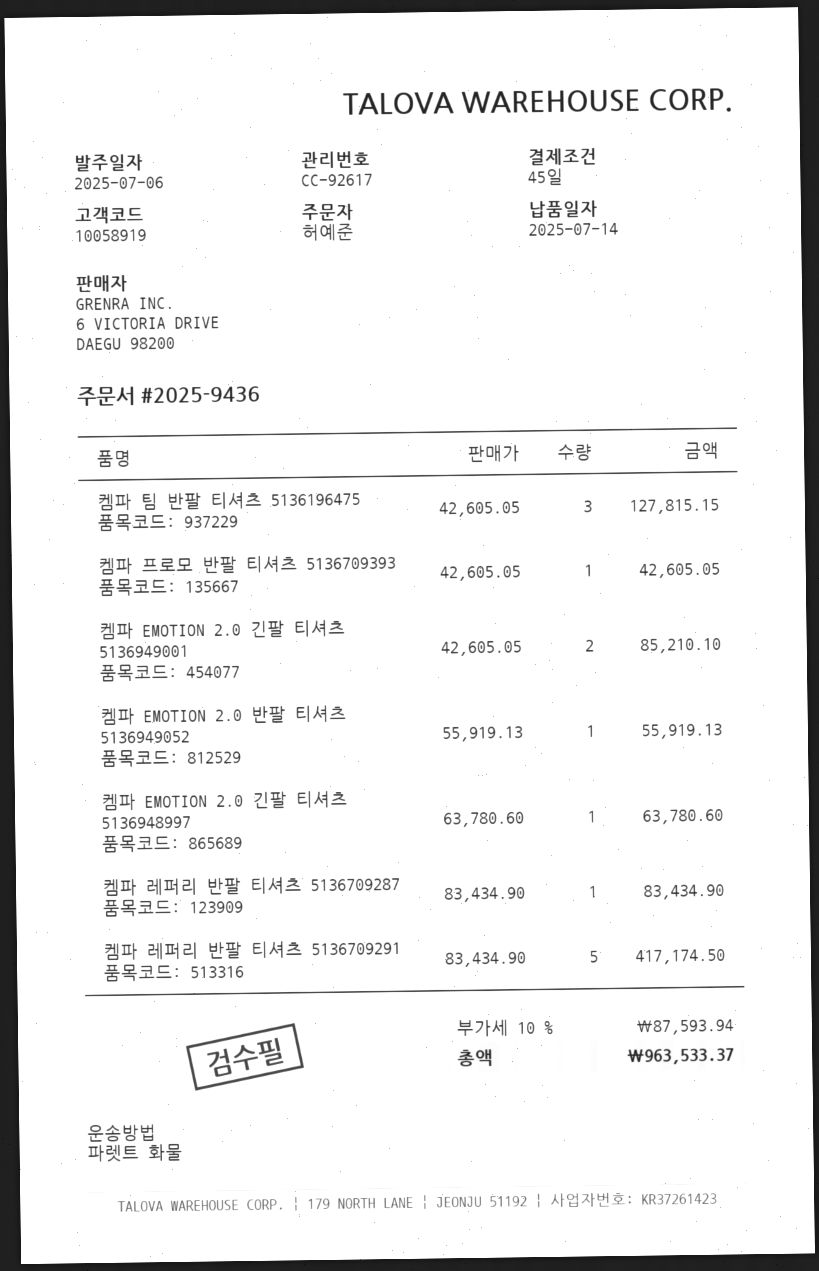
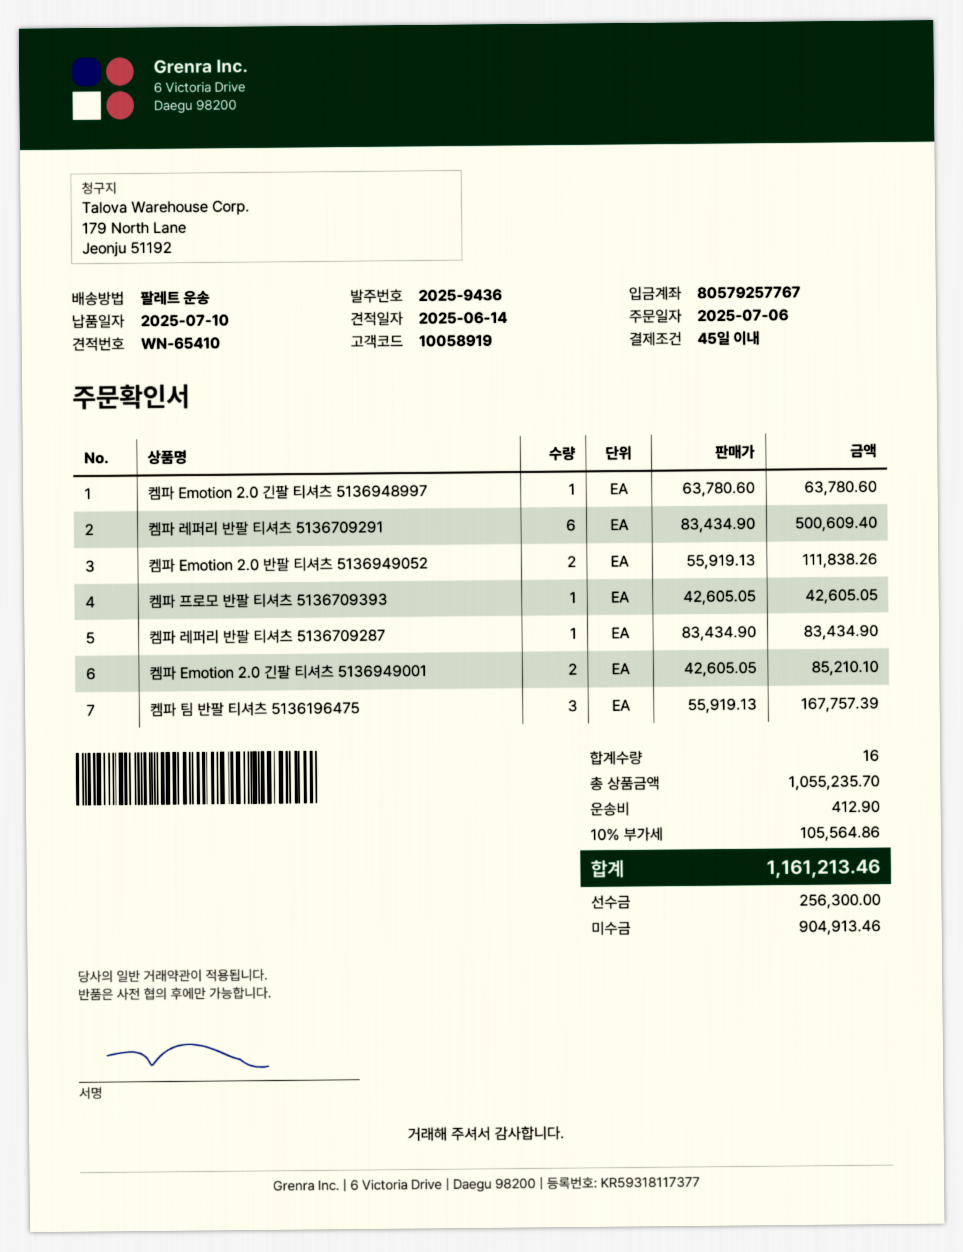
delivery date: 2025-07-14 -> 2025-07-10
켐파 팀 반팔 티셔츠 5136196475: 3 x 42605.05 = 127815.15 -> 3 x 55919.13 = 167757.39
켐파 EMOTION 2.0 반팔 티셔츠 5136949052: 1 x 55919.13 = 55919.13 -> 2 x 55919.13 = 111838.26
켐파 레퍼리 반팔 티셔츠 5136709291: 5 x 83434.90 = 417174.50 -> 6 x 83434.90 = 500609.40
shipping: none -> 412.90
tax: 10% = 87593.94 -> 10% = 105564.86
total: 963533.37 -> 1161213.46

